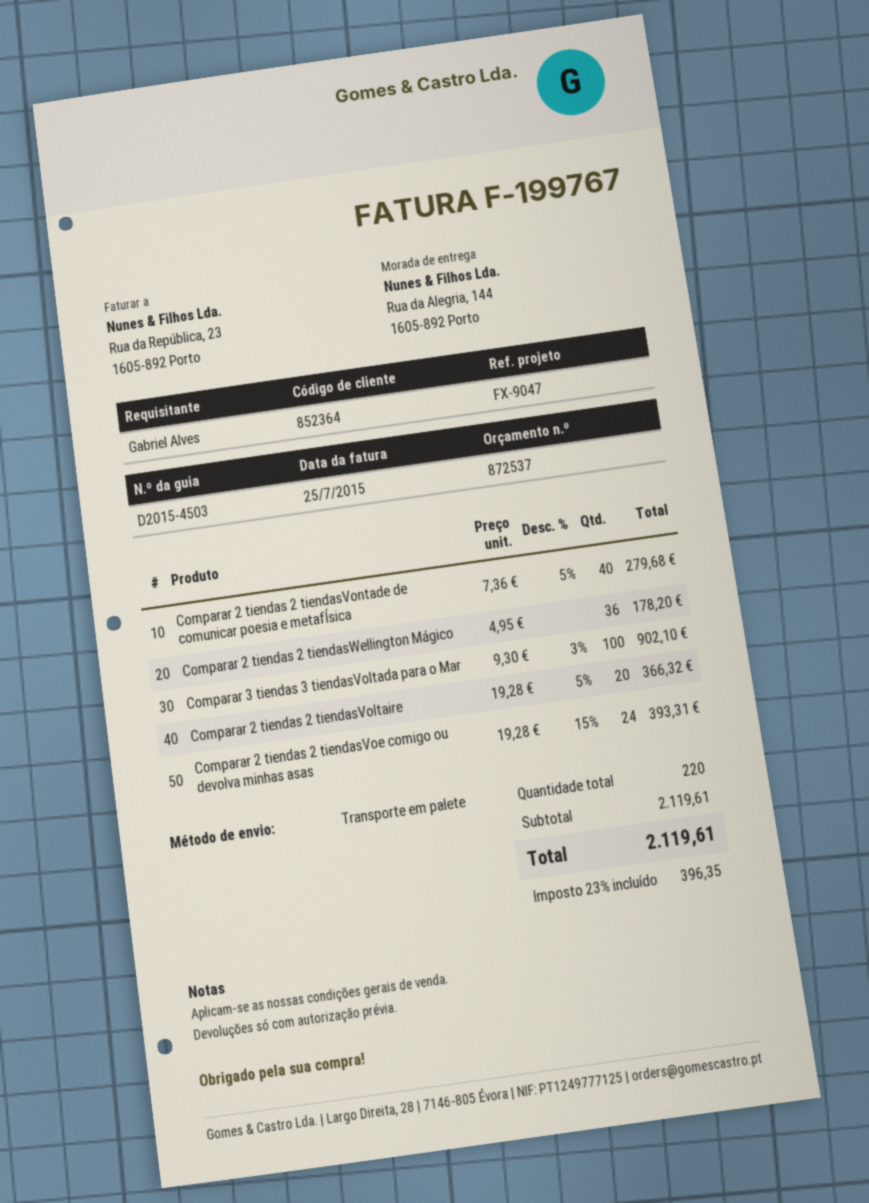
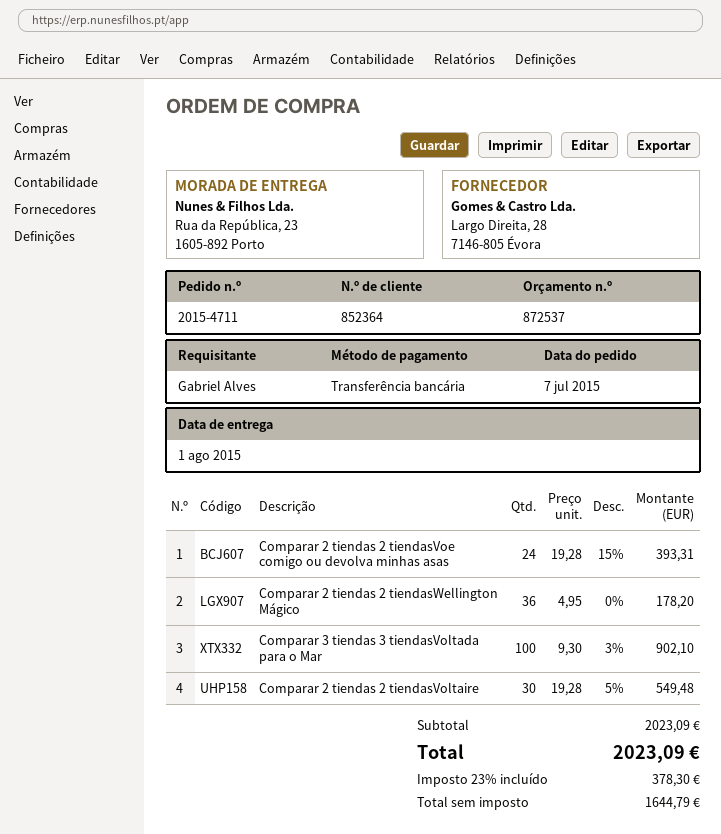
ship to: Rua da Alegria, 144, 1605-892 Porto -> Rua da República, 23, 1605-892 Porto
Comparar 2 tiendas 2 tiendasVontade de comunicar poesia e metafÍsica: 40 x 7.36 - 5% = 279.68 -> none
Comparar 2 tiendas 2 tiendasVoltaire: 20 x 19.28 - 5% = 366.32 -> 30 x 19.28 - 5% = 549.48
subtotal: 2119.61 -> 2023.09
tax: 23% = 396.35 -> 23% = 378.30
total: 2119.61 -> 2023.09

